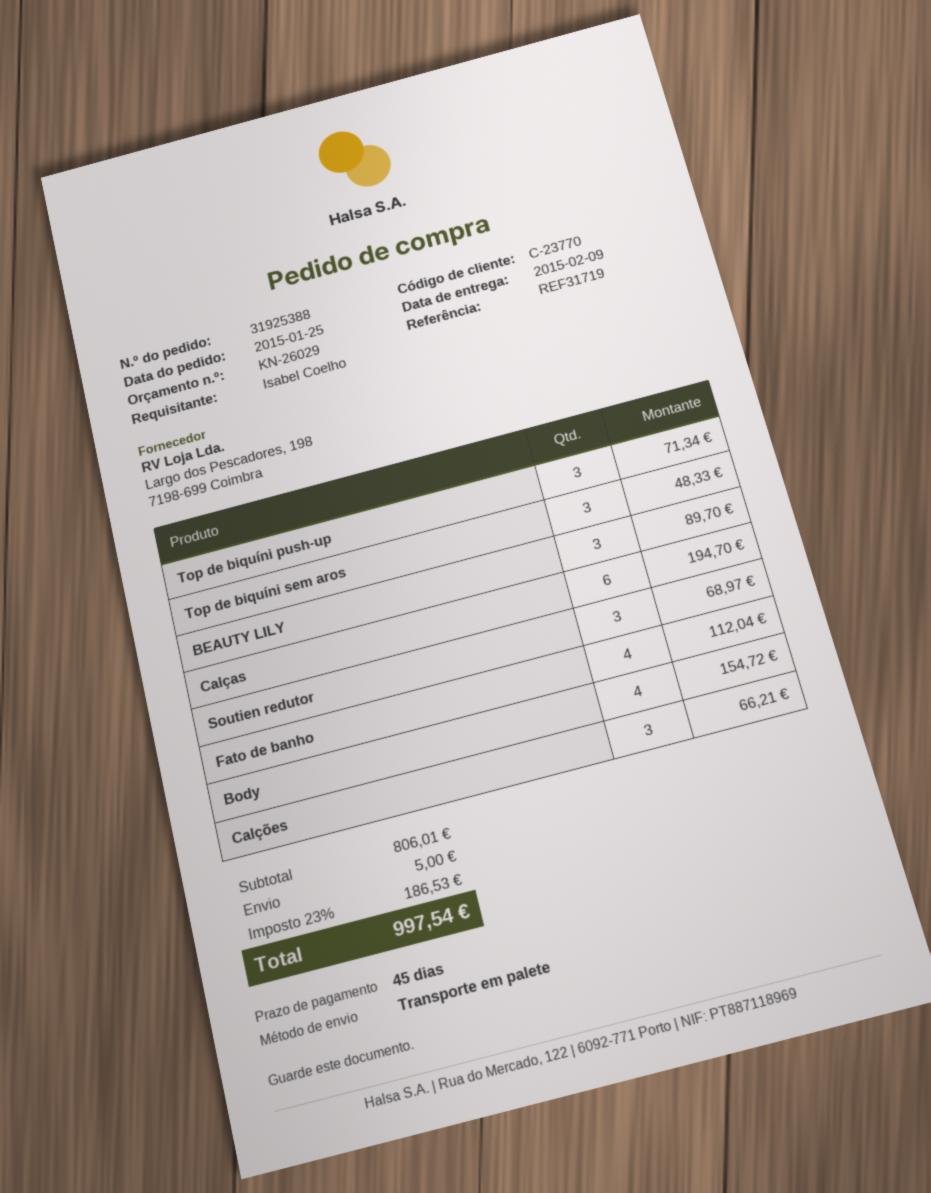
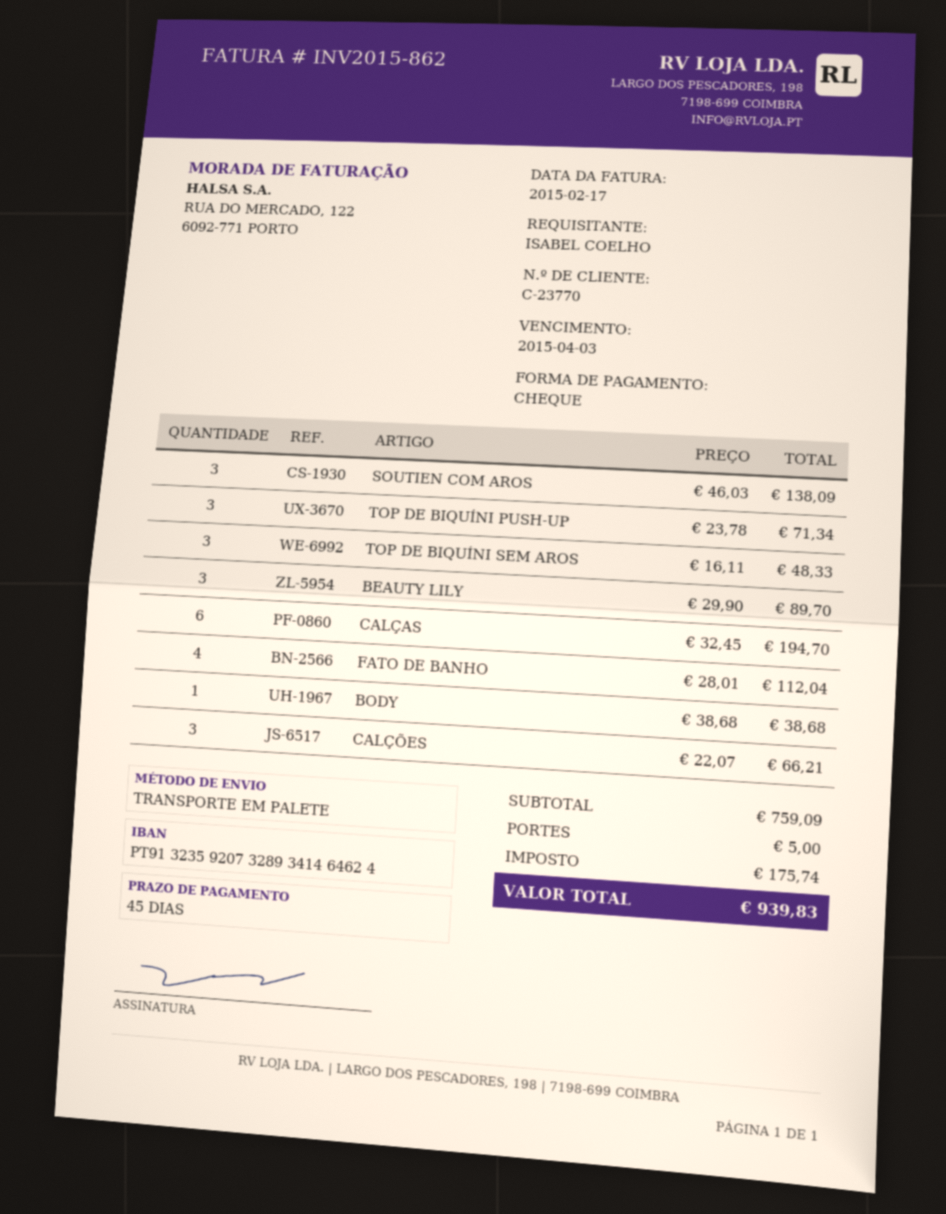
Soutien redutor: 3 for 68.97 -> none
Body: 4 for 154.72 -> 1 for 38.68
SOUTIEN COM AROS: none -> 3 for 138.09
subtotal: 806.01 -> 759.09
tax: 186.53 -> 175.74
total: 997.54 -> 939.83

